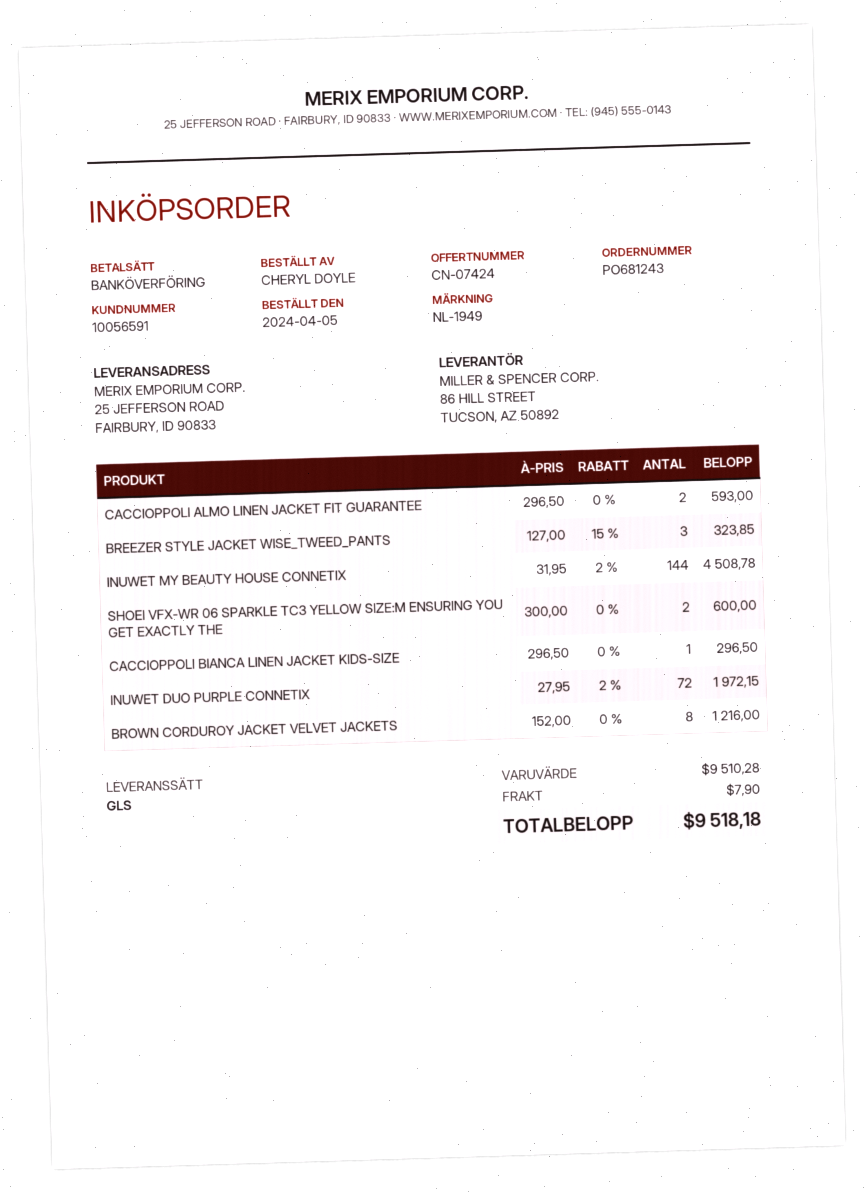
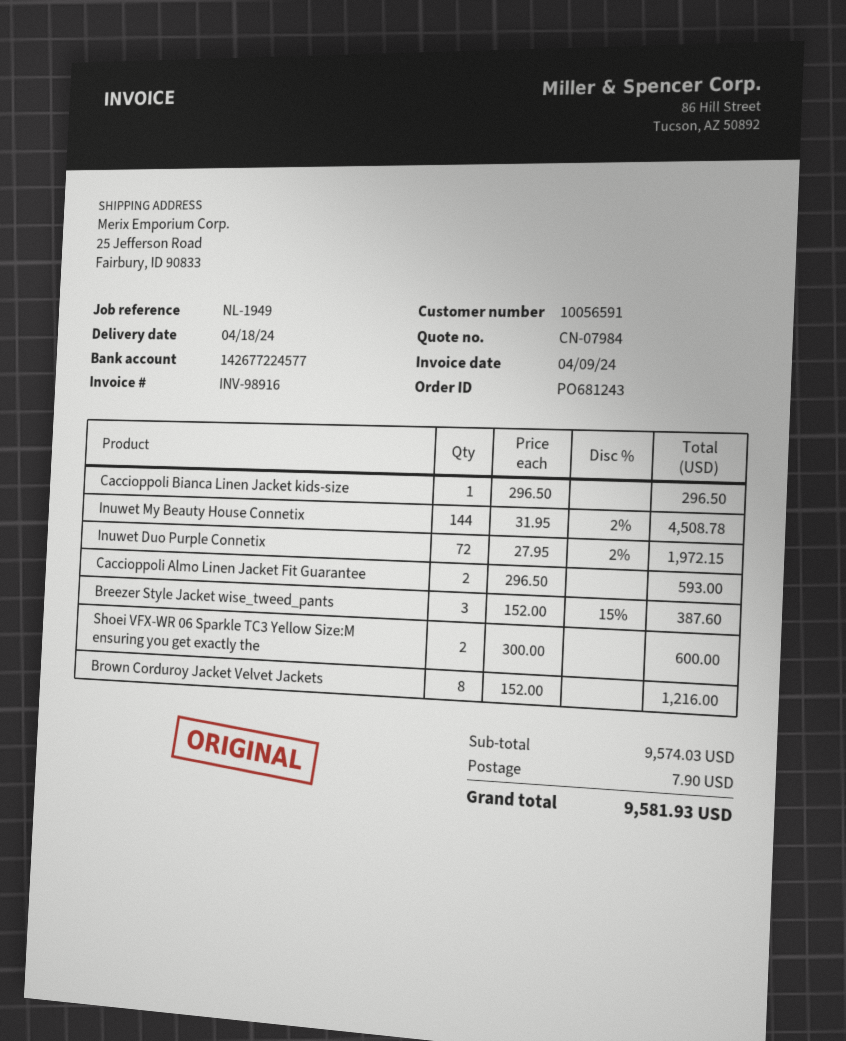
quote number: CN-07424 -> CN-07984
BREEZER STYLE JACKET WISE_TWEED_PANTS: 3 x 127.00 - 15% = 323.85 -> 3 x 152.00 - 15% = 387.60
subtotal: 9510.28 -> 9574.03
total: 9518.18 -> 9581.93

